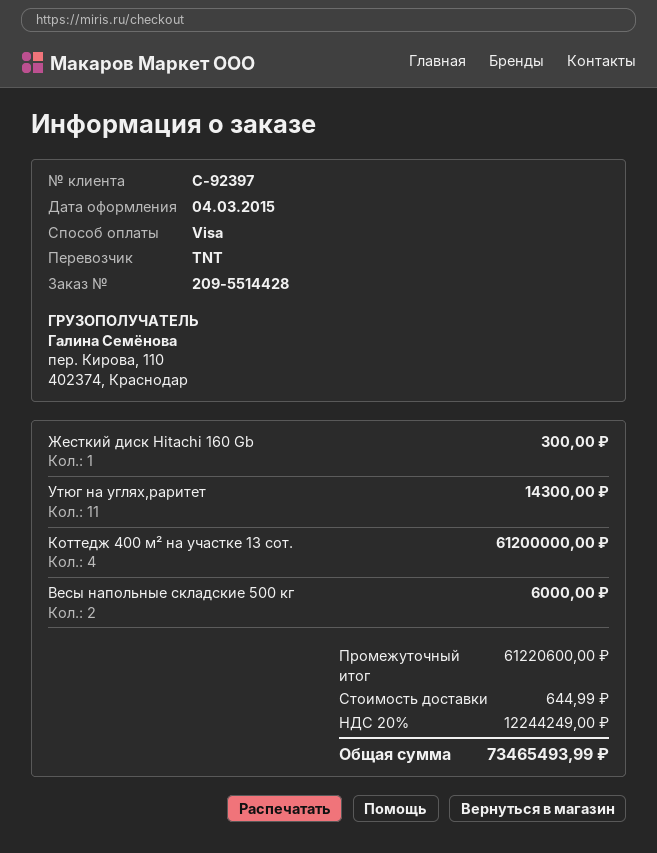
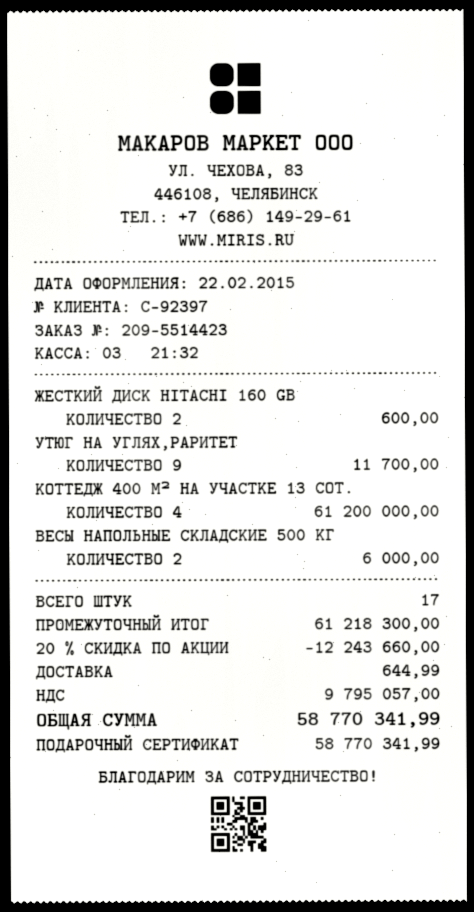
order number: 209-5514428 -> 209-5514423
order date: 2015-03-04 -> 2015-02-22
payment method: Visa -> gift card
Жесткий диск Hitachi 160 Gb: 1 for 300.00 -> 2 for 600.00
Утюг на углях,раритет: 11 for 14300.00 -> 9 for 11700.00
subtotal: 61220600.00 -> 61218300.00
discount: none -> 20% = 12243660.00
tax: 12244249.00 -> 9795057.00
total: 73465493.99 -> 58770341.99

